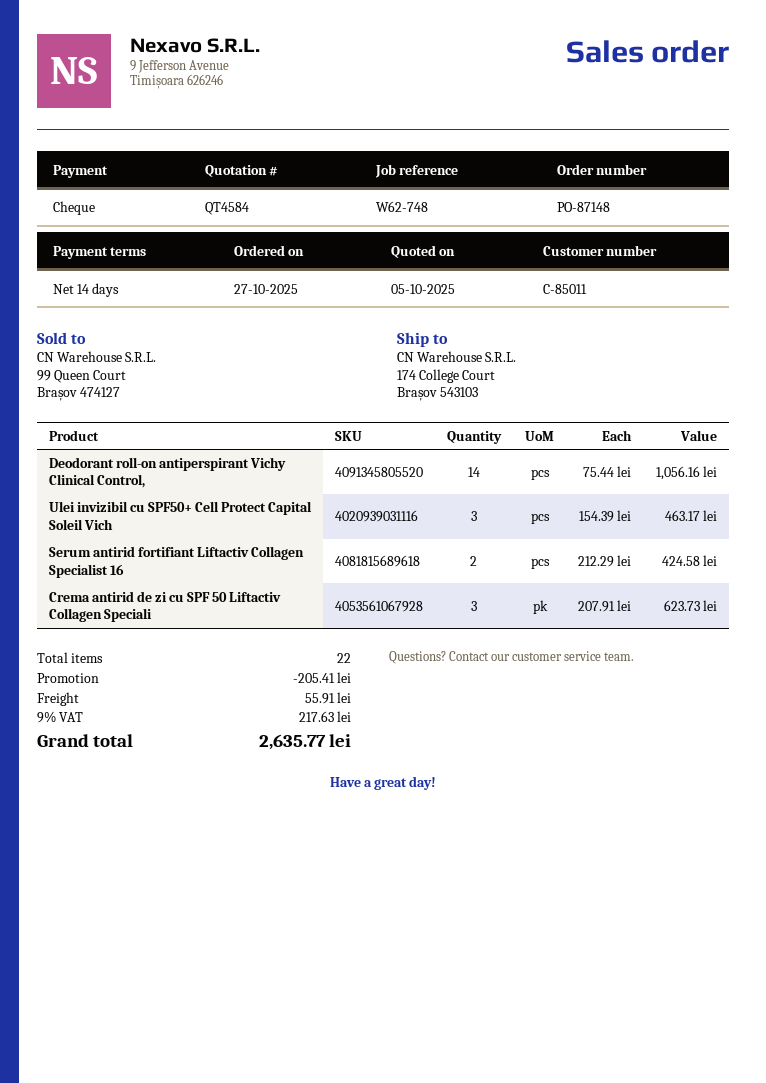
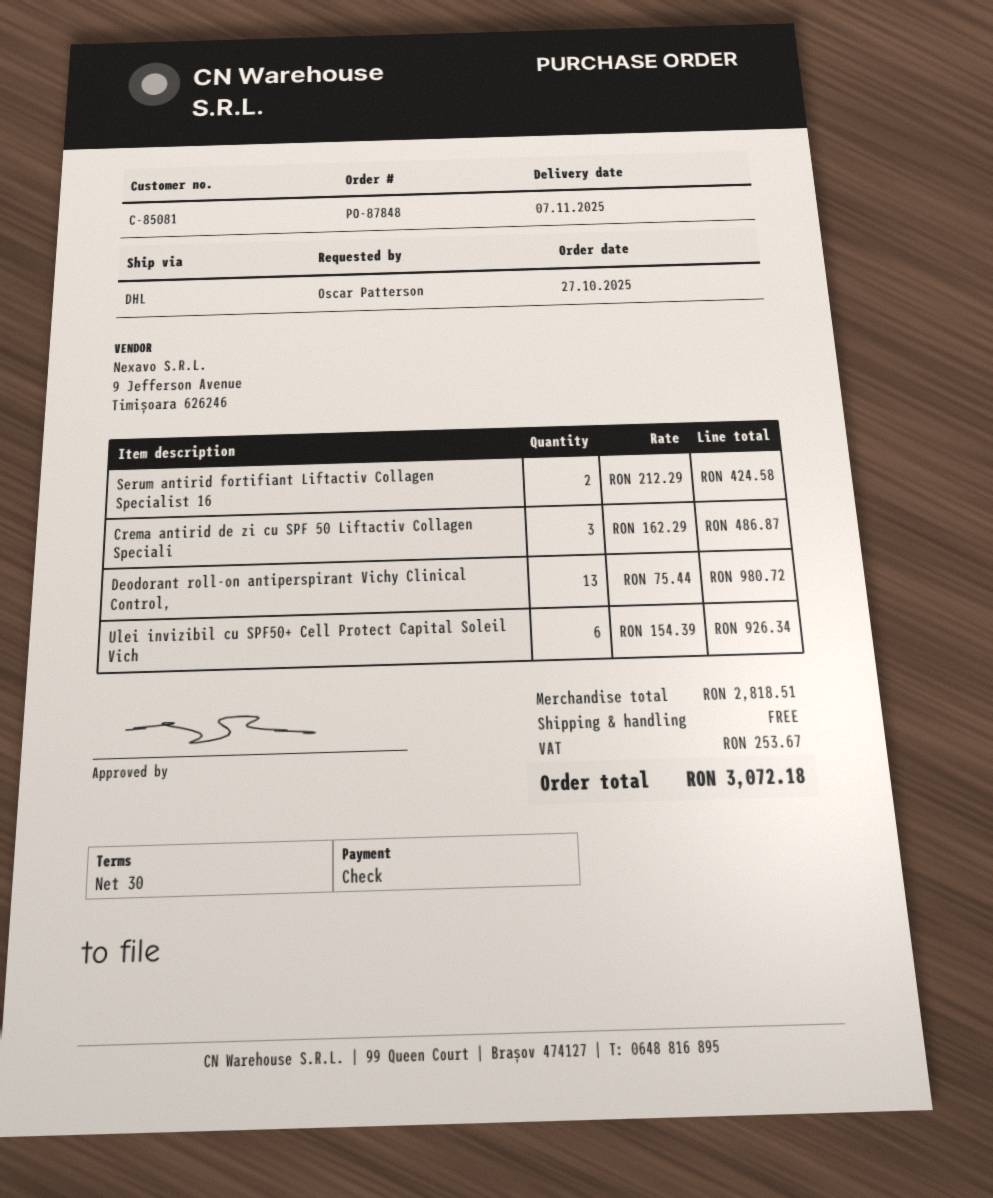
order number: PO-87148 -> PO-87848
payment terms: 14 days -> 30 days
customer number: C-85011 -> C-85081
Deodorant roll-on antiperspirant Vichy Clinical Control,: 14 x 75.44 = 1056.16 -> 13 x 75.44 = 980.72
Ulei invizibil cu SPF50+ Cell Protect Capital Soleil Vich: 3 x 154.39 = 463.17 -> 6 x 154.39 = 926.34
Crema antirid de zi cu SPF 50 Liftactiv Collagen Speciali: 3 x 207.91 = 623.73 -> 3 x 162.29 = 486.87
discount: 205.41 -> none
shipping: 55.91 -> 0.00
tax: 217.63 -> 253.67
total: 2635.77 -> 3072.18

